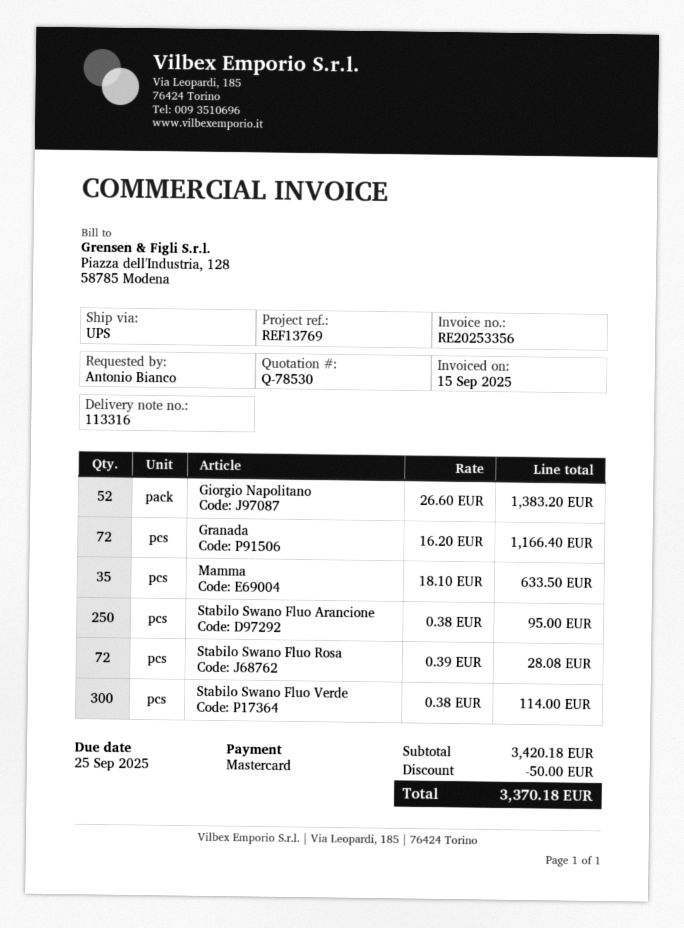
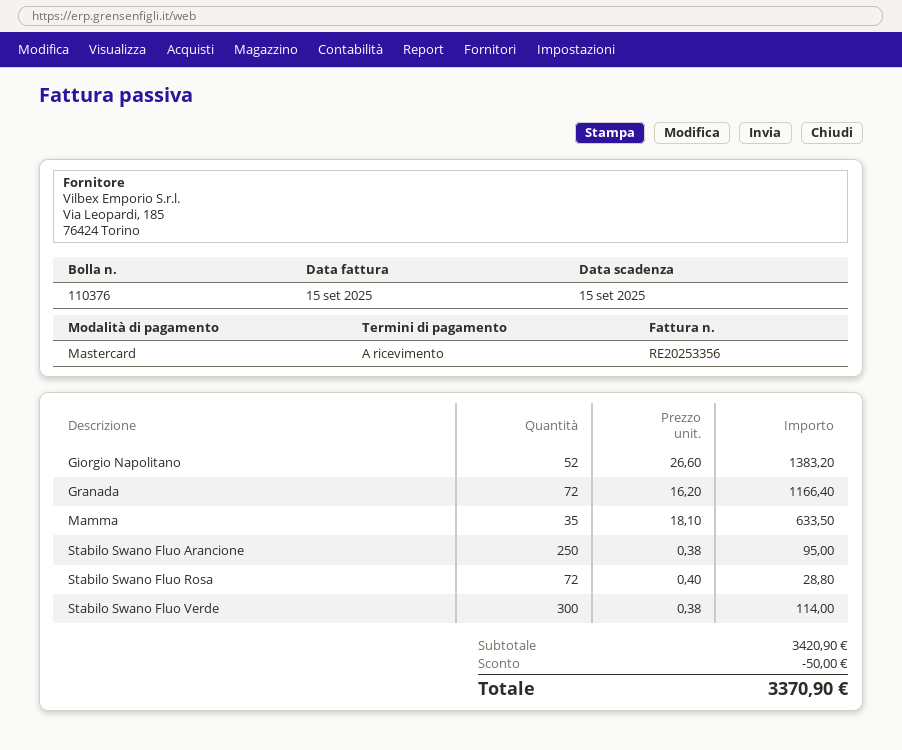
delivery note number: 113316 -> 110376
due date: 2025-09-25 -> 2025-09-15
Stabilo Swano Fluo Rosa: 72 x 0.39 = 28.08 -> 72 x 0.40 = 28.80
subtotal: 3420.18 -> 3420.90
total: 3370.18 -> 3370.90

